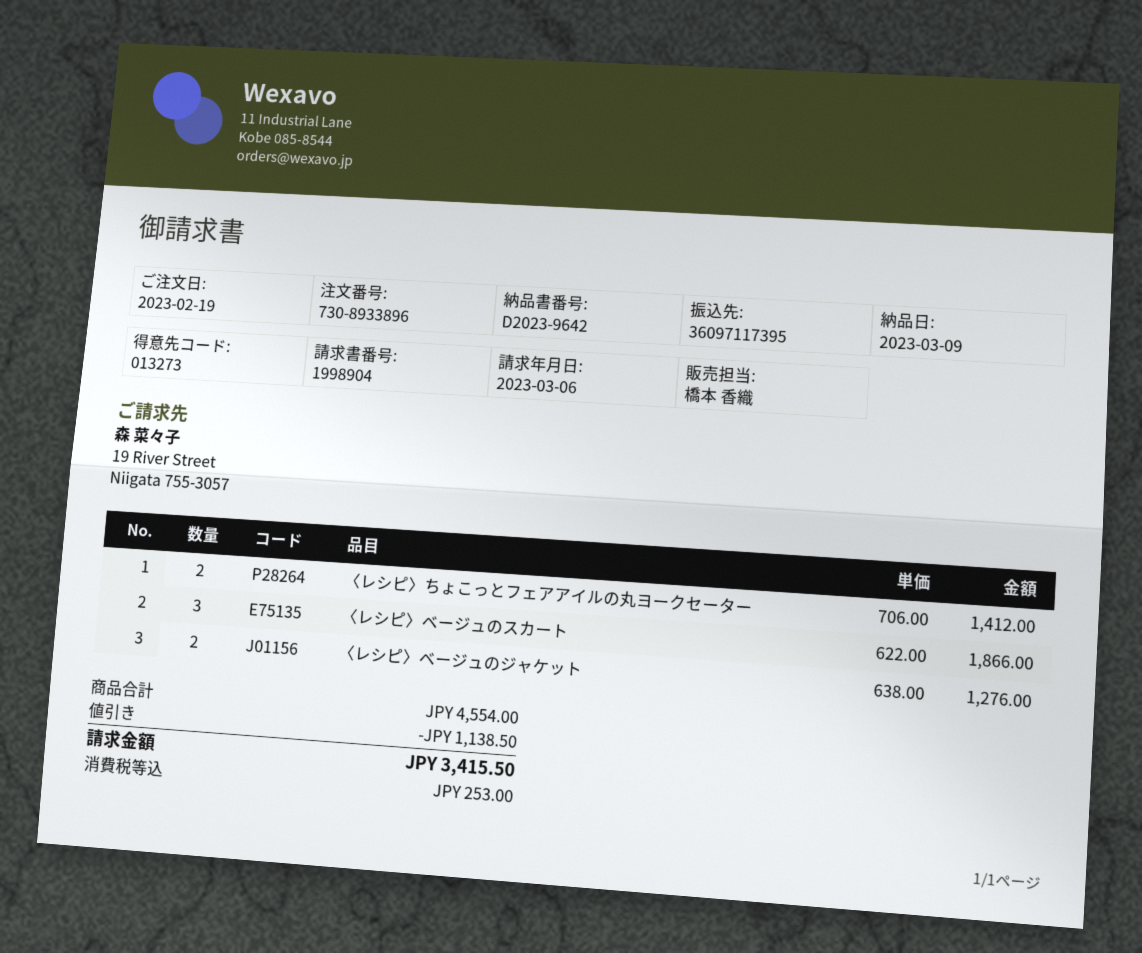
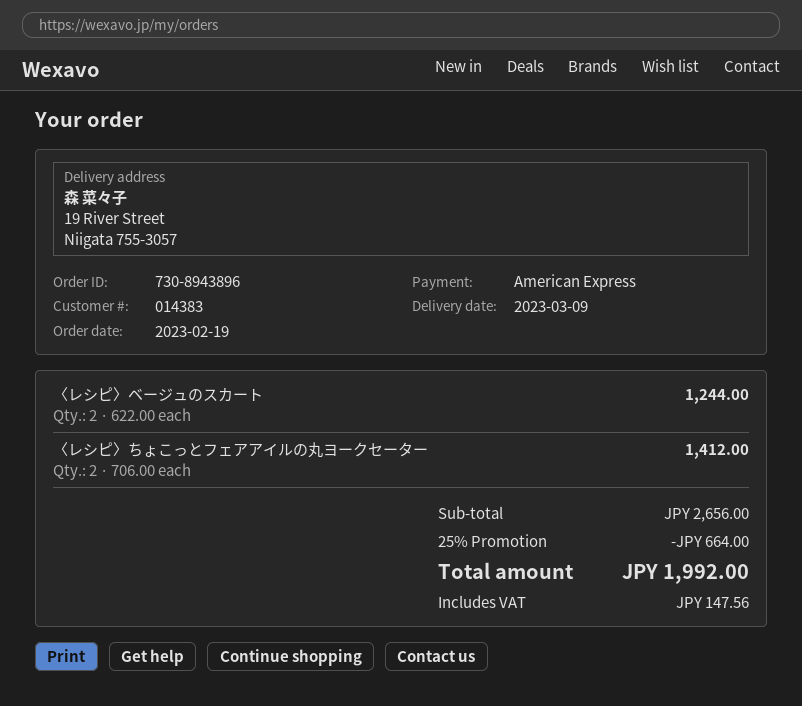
order number: 730-8933896 -> 730-8943896
customer number: 013273 -> 014383
〈レシピ〉ベージュのスカート: 3 x 622.00 = 1866.00 -> 2 x 622.00 = 1244.00
〈レシピ〉ベージュのジャケット: 2 x 638.00 = 1276.00 -> none
subtotal: 4554.00 -> 2656.00
discount: 1138.50 -> 664.00
tax: 253.00 -> 147.56
total: 3415.50 -> 1992.00

